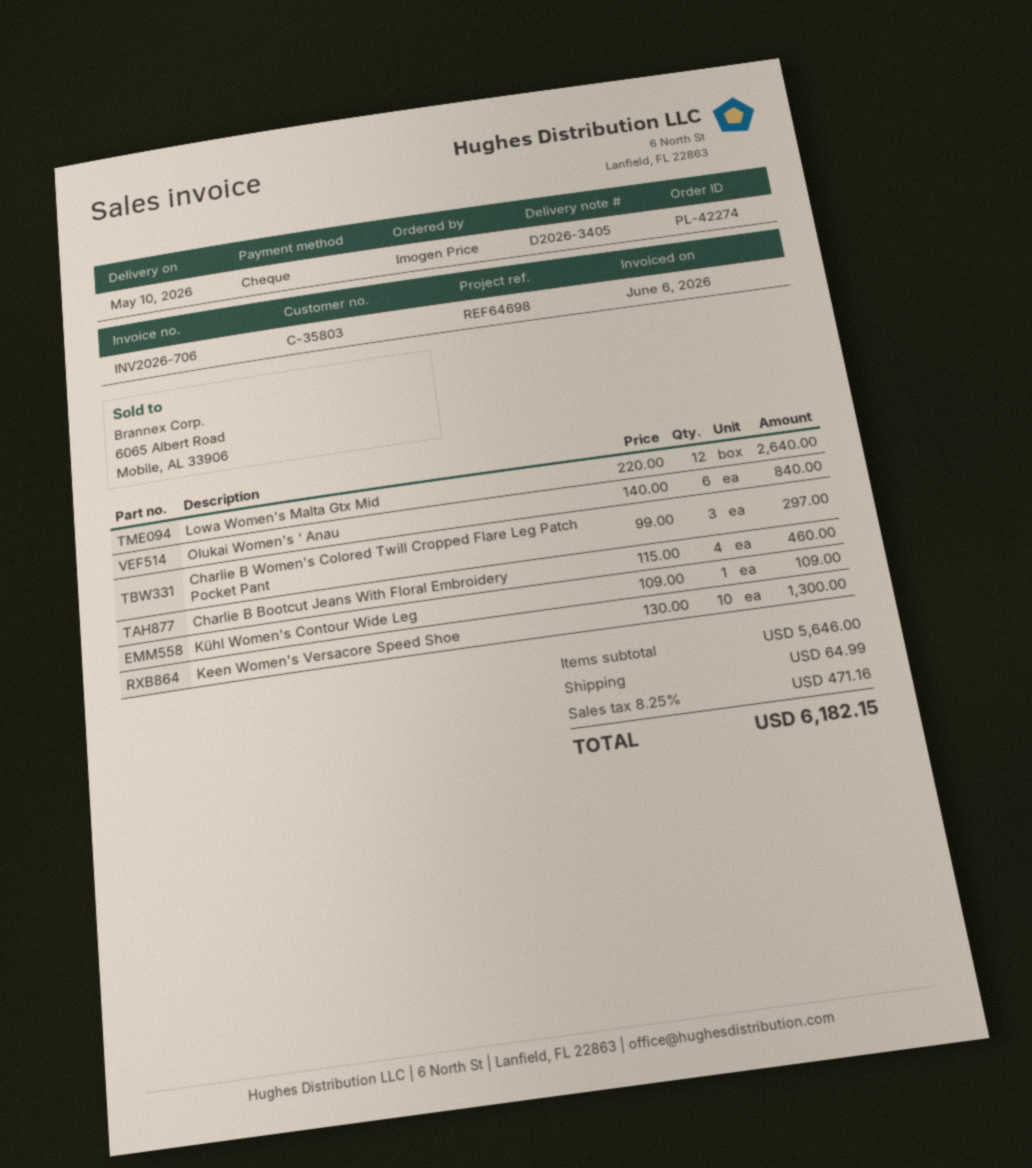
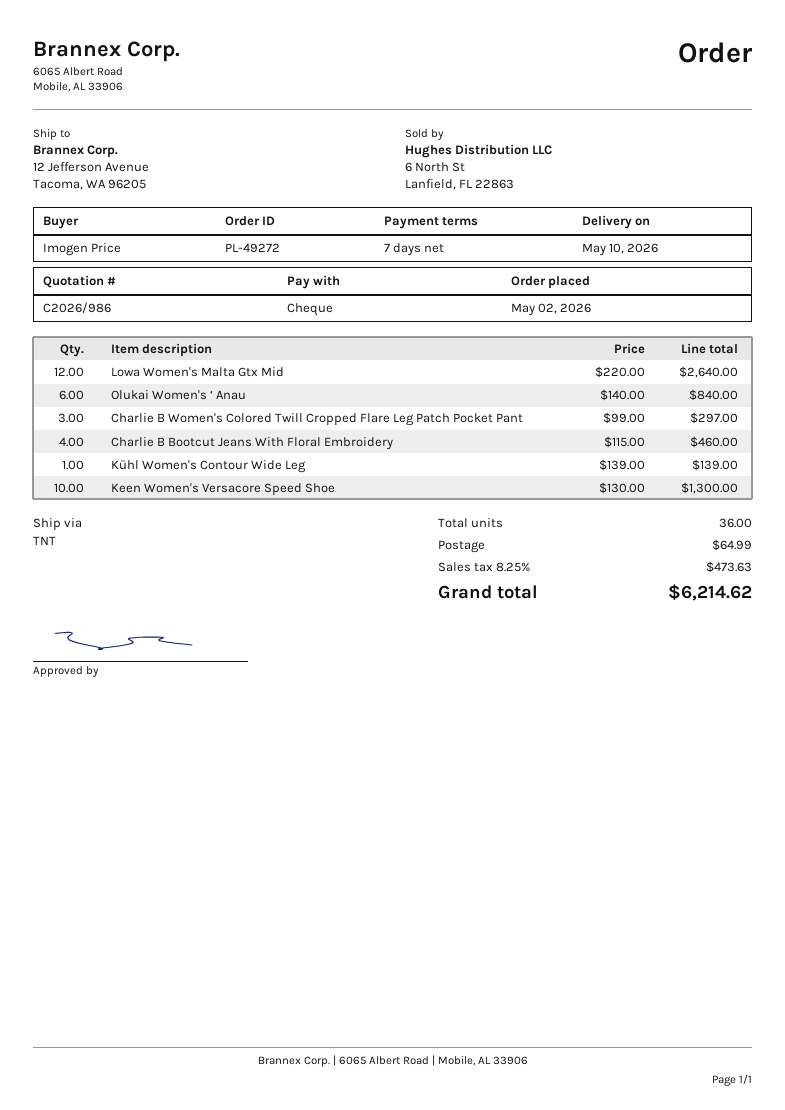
order number: PL-42274 -> PL-49272
Kühl Women's Contour Wide Leg: 1 x 109.00 = 109.00 -> 1 x 139.00 = 139.00
tax: 8.25% = 471.16 -> 8.25% = 473.63
total: 6182.15 -> 6214.62

